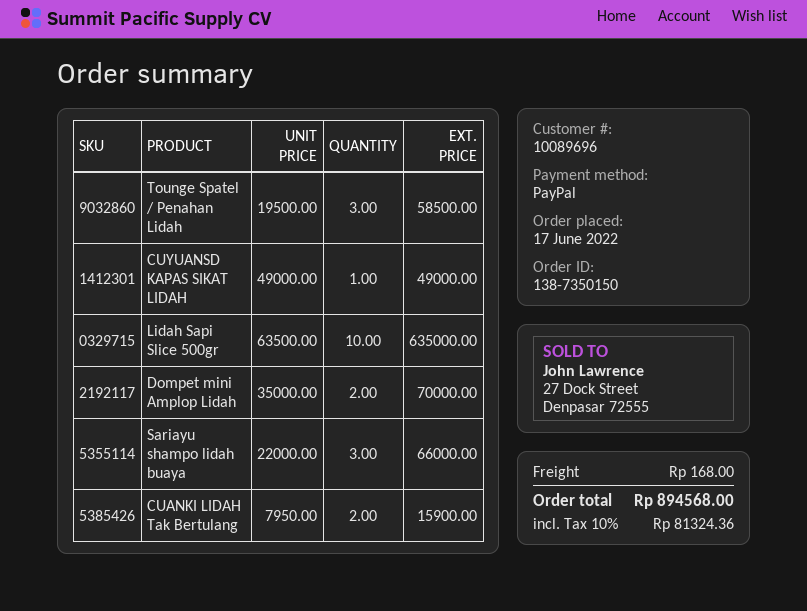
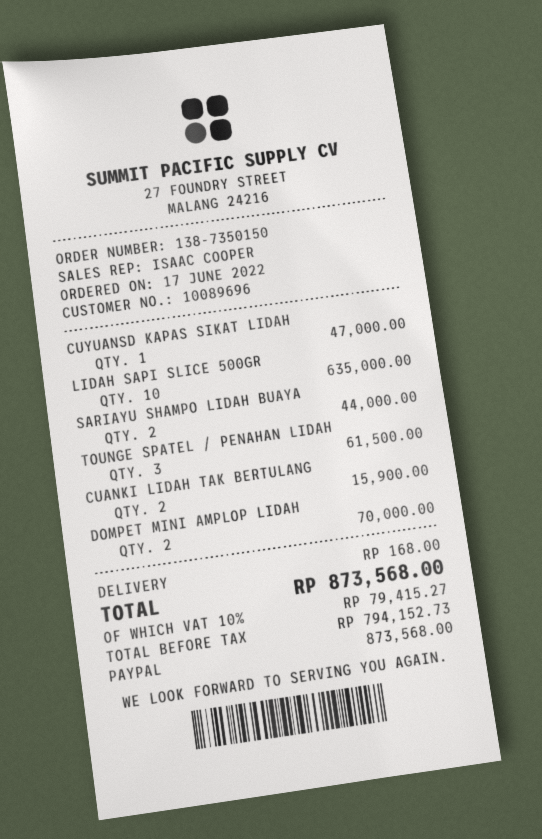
Tounge Spatel / Penahan Lidah: 3 for 58500.00 -> 3 for 61500.00
CUYUANSD KAPAS SIKAT LIDAH: 1 for 49000.00 -> 1 for 47000.00
Sariayu shampo lidah buaya: 3 for 66000.00 -> 2 for 44000.00
tax: 10% = 81324.36 -> 10% = 79415.27
total: 894568.00 -> 873568.00

